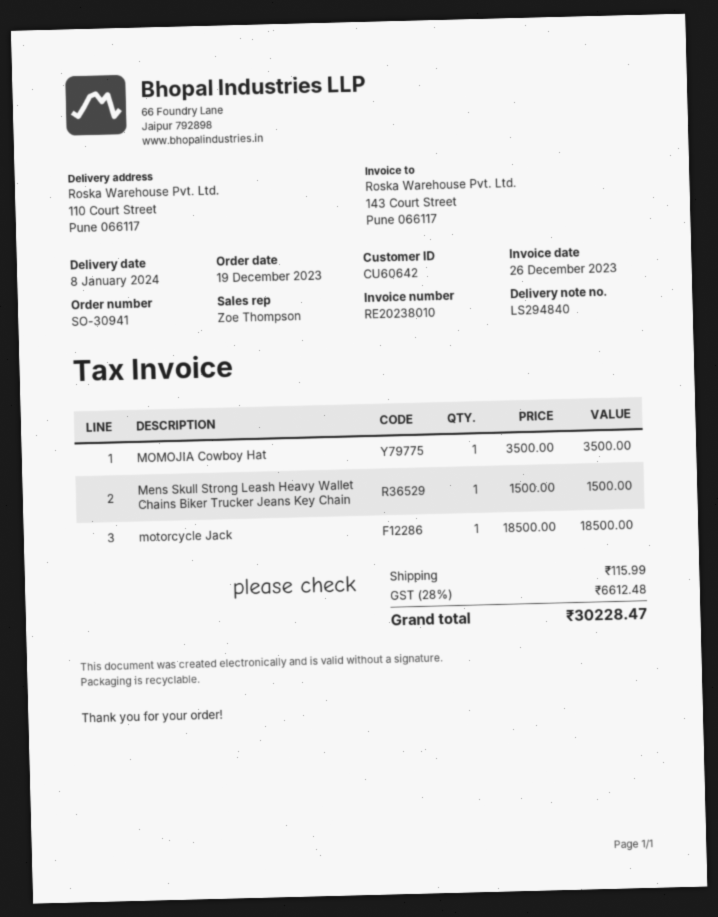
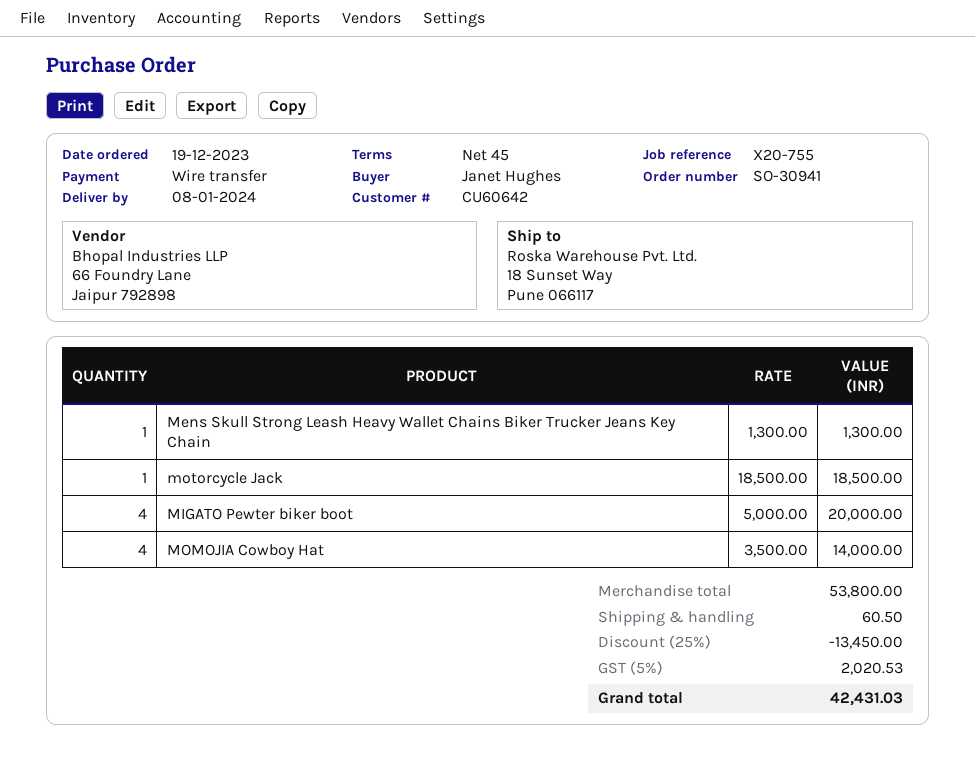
ship to: 110 Court Street, Pune 066117 -> 18 Sunset Way, Pune 066117
MOMOJIA Cowboy Hat: 1 x 3500.00 = 3500.00 -> 4 x 3500.00 = 14000.00
Mens Skull Strong Leash Heavy Wallet Chains Biker Trucker Jeans Key Chain: 1 x 1500.00 = 1500.00 -> 1 x 1300.00 = 1300.00
MIGATO Pewter biker boot: none -> 4 x 5000.00 = 20000.00
discount: none -> 25% = 13450.00
shipping: 115.99 -> 60.50
tax: 28% = 6612.48 -> 5% = 2020.53
total: 30228.47 -> 42431.03

